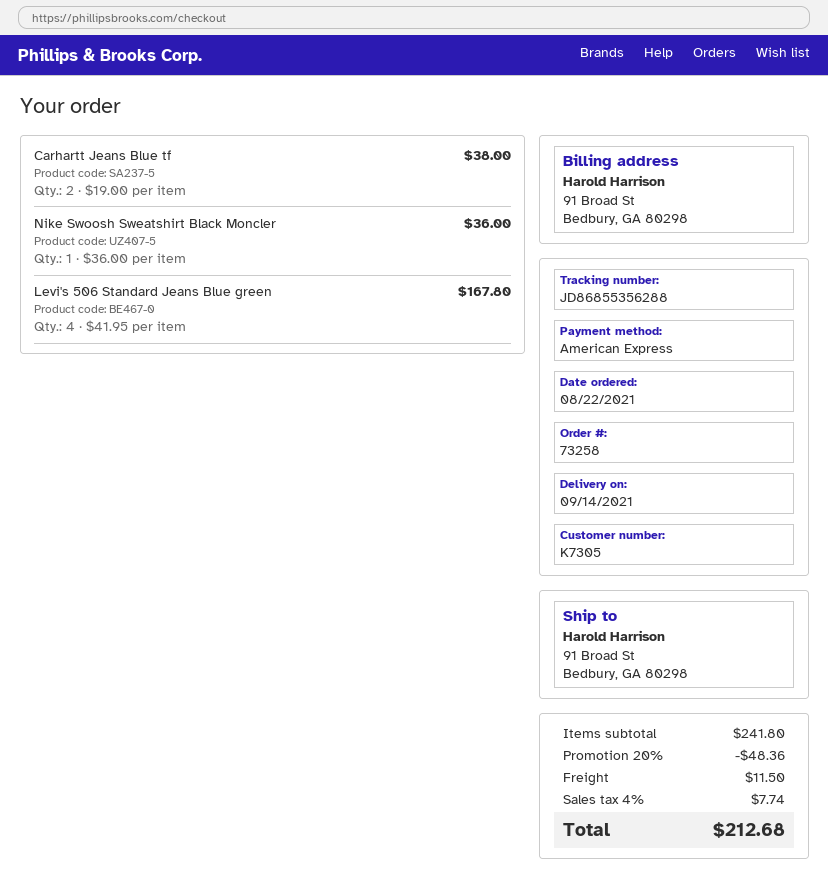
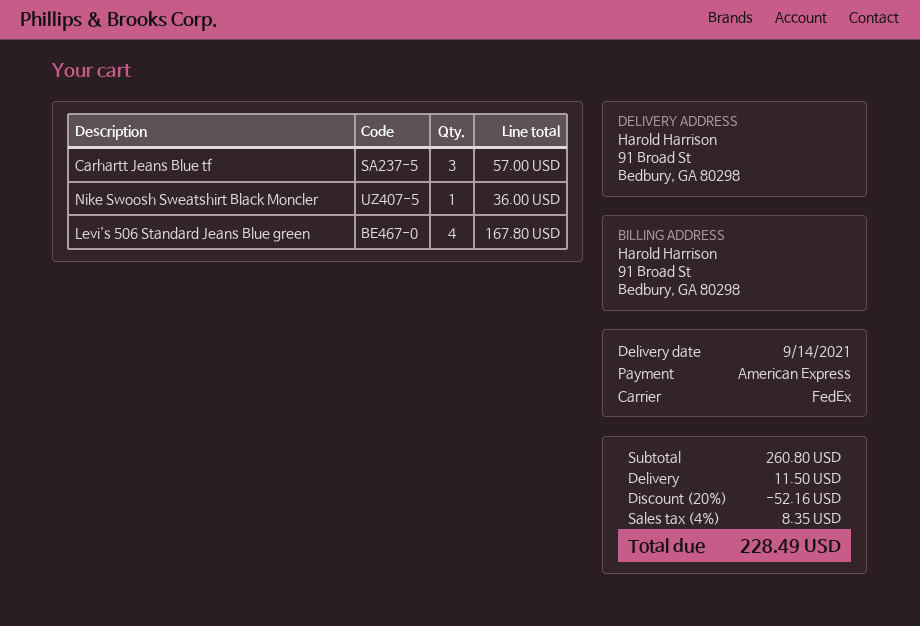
Carhartt Jeans Blue tf: 2 for 38.00 -> 3 for 57.00
subtotal: 241.80 -> 260.80
discount: 20% = 48.36 -> 20% = 52.16
tax: 4% = 7.74 -> 4% = 8.35
total: 212.68 -> 228.49

